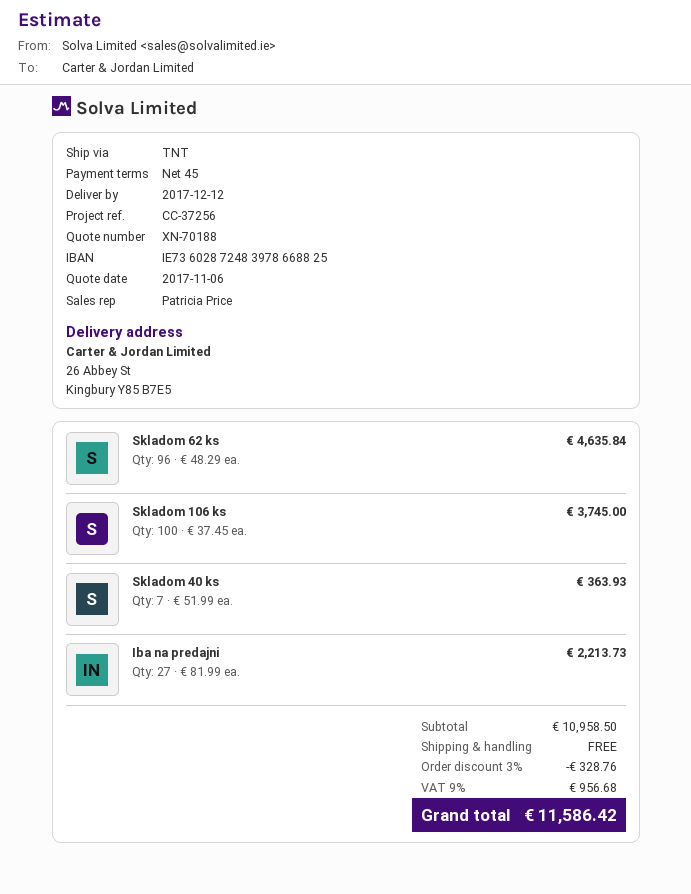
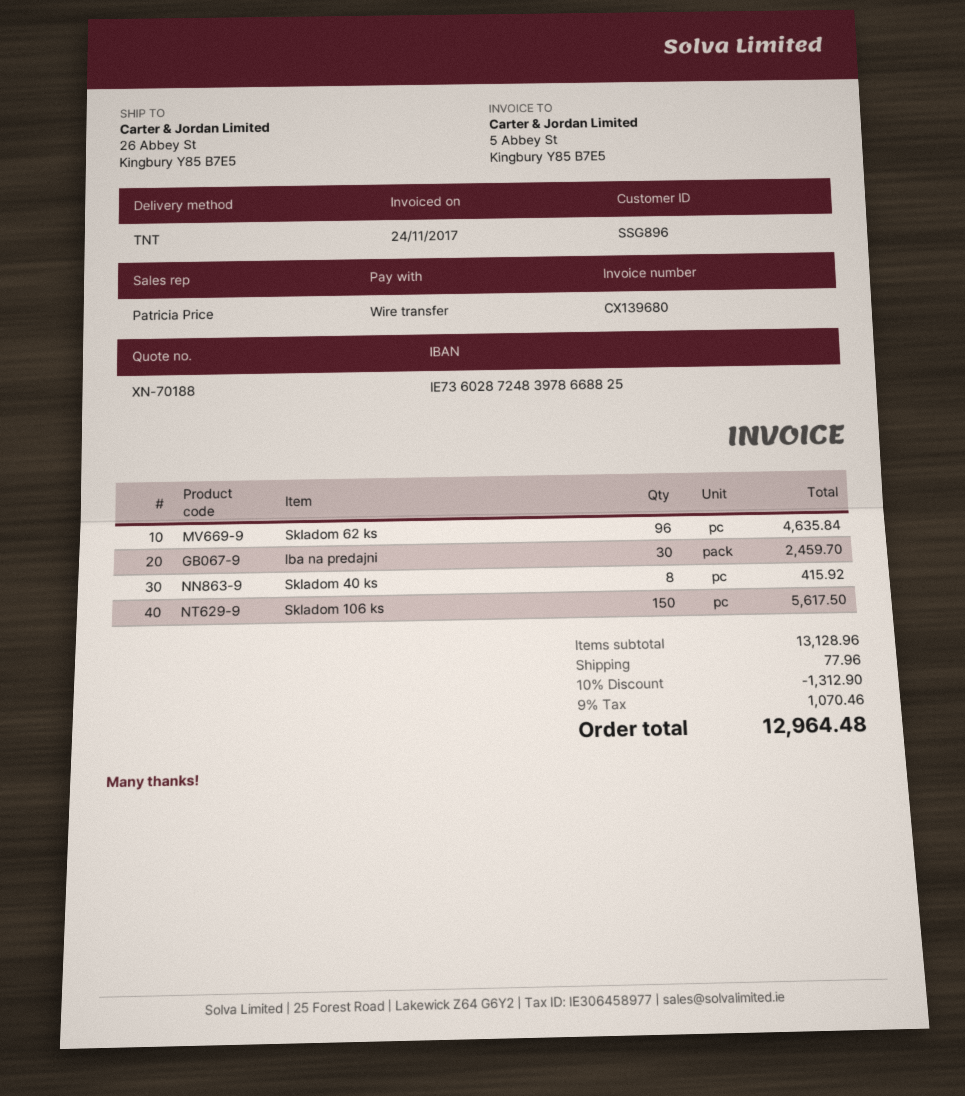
Skladom 106 ks: 100 for 3745.00 -> 150 for 5617.50
Skladom 40 ks: 7 for 363.93 -> 8 for 415.92
Iba na predajni: 27 for 2213.73 -> 30 for 2459.70
subtotal: 10958.50 -> 13128.96
discount: 3% = 328.76 -> 10% = 1312.90
shipping: 0.00 -> 77.96
tax: 9% = 956.68 -> 9% = 1070.46
total: 11586.42 -> 12964.48

